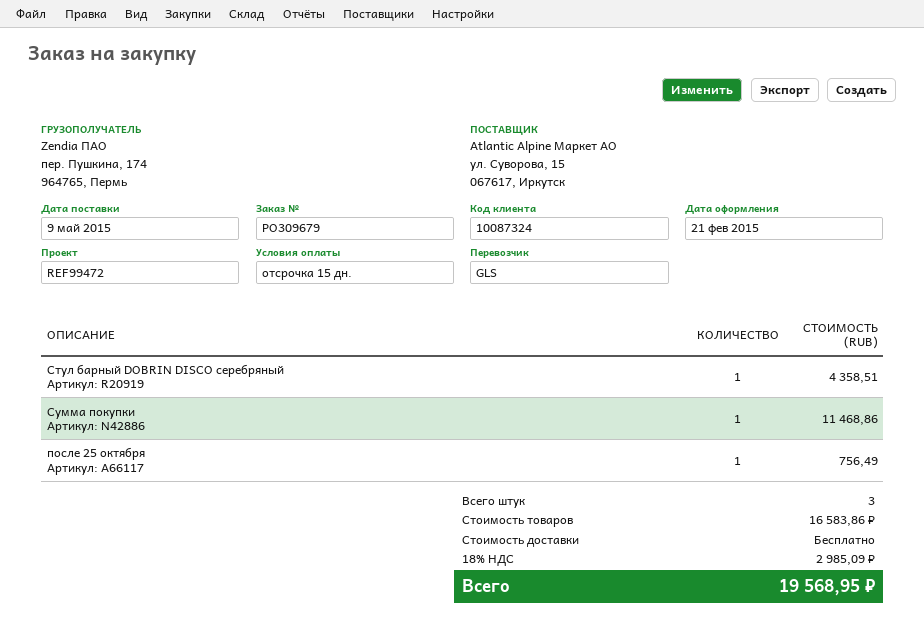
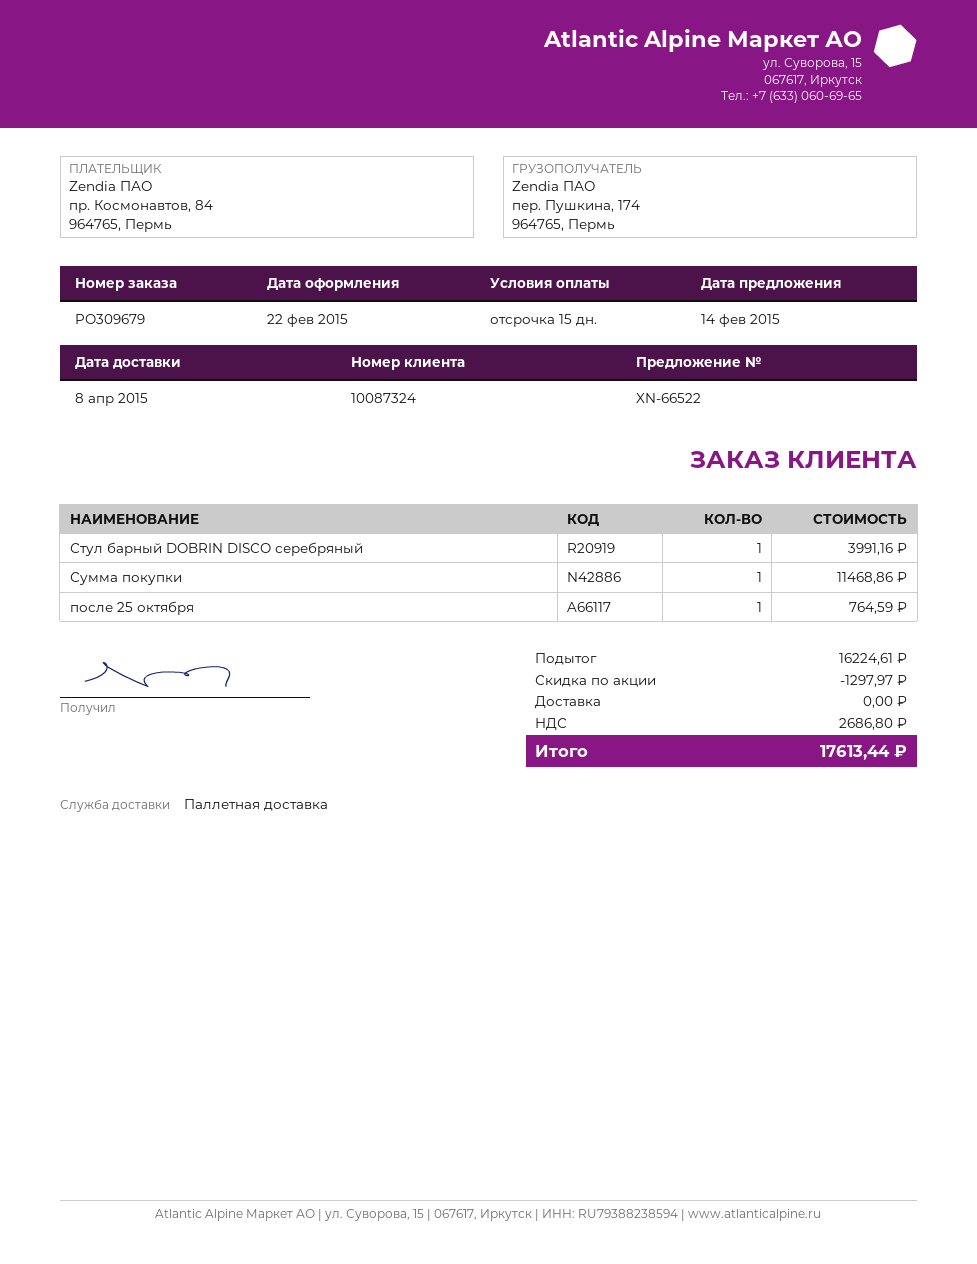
order date: 2015-02-21 -> 2015-02-22
delivery date: 2015-05-09 -> 2015-04-08
shipping method: GLS -> pallet freight
Стул барный DOBRIN DISCO серебряный: 1 for 4358.51 -> 1 for 3991.16
после 25 октября: 1 for 756.49 -> 1 for 764.59
subtotal: 16583.86 -> 16224.61
discount: none -> 1297.97
tax: 2985.09 -> 2686.80
total: 19568.95 -> 17613.44

